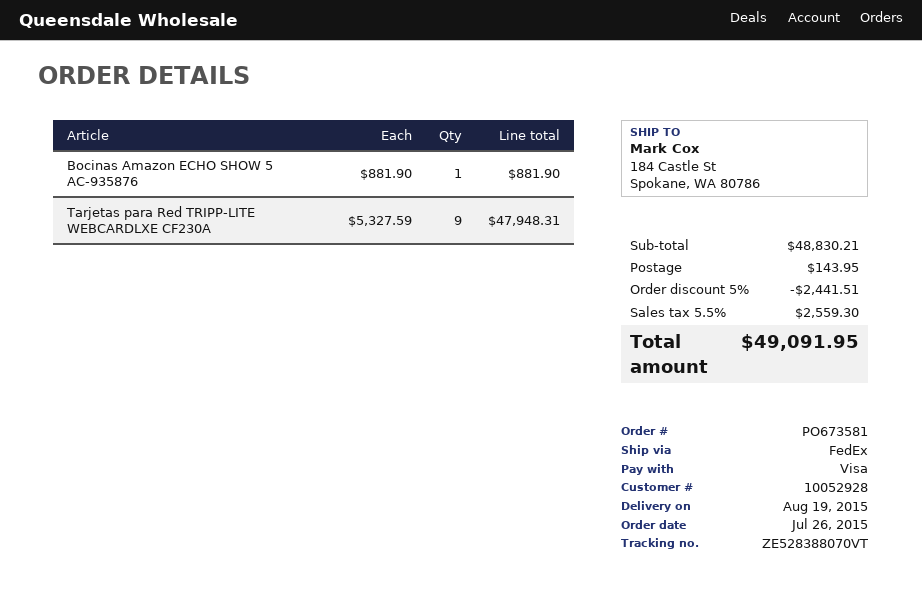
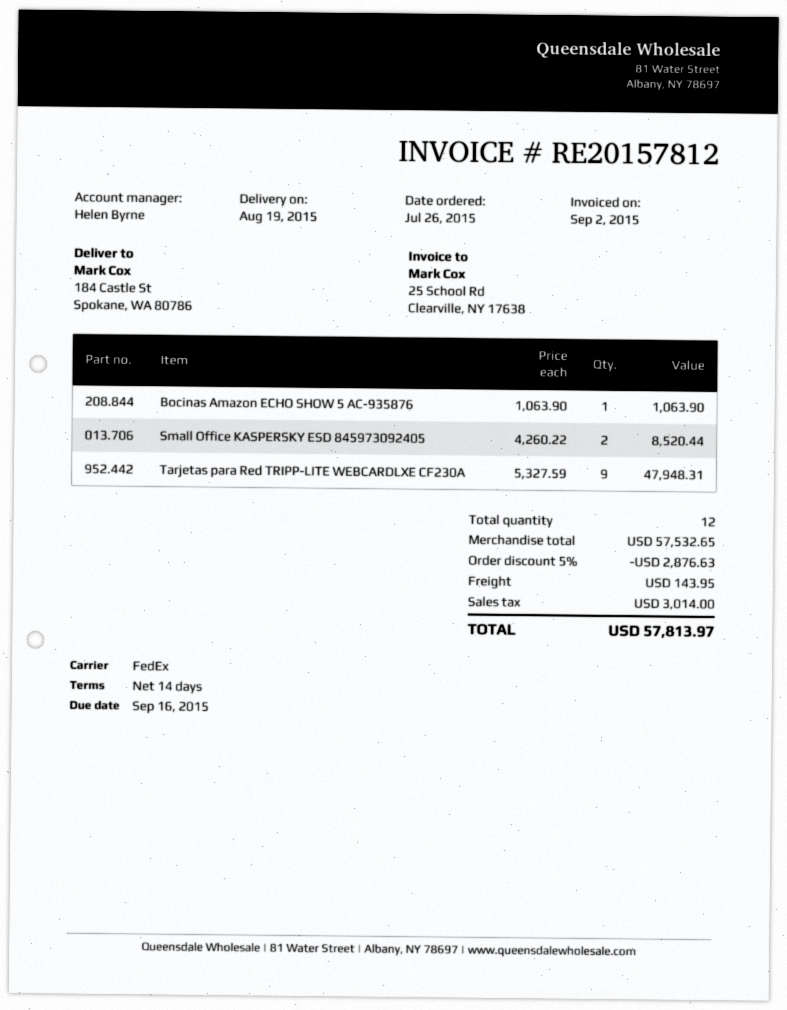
Bocinas Amazon ECHO SHOW 5 AC-935876: 1 x 881.90 = 881.90 -> 1 x 1063.90 = 1063.90
Small Office KASPERSKY ESD 845973092405: none -> 2 x 4260.22 = 8520.44
subtotal: 48830.21 -> 57532.65
discount: 5% = 2441.51 -> 5% = 2876.63
tax: 2559.30 -> 3014.00
total: 49091.95 -> 57813.97

